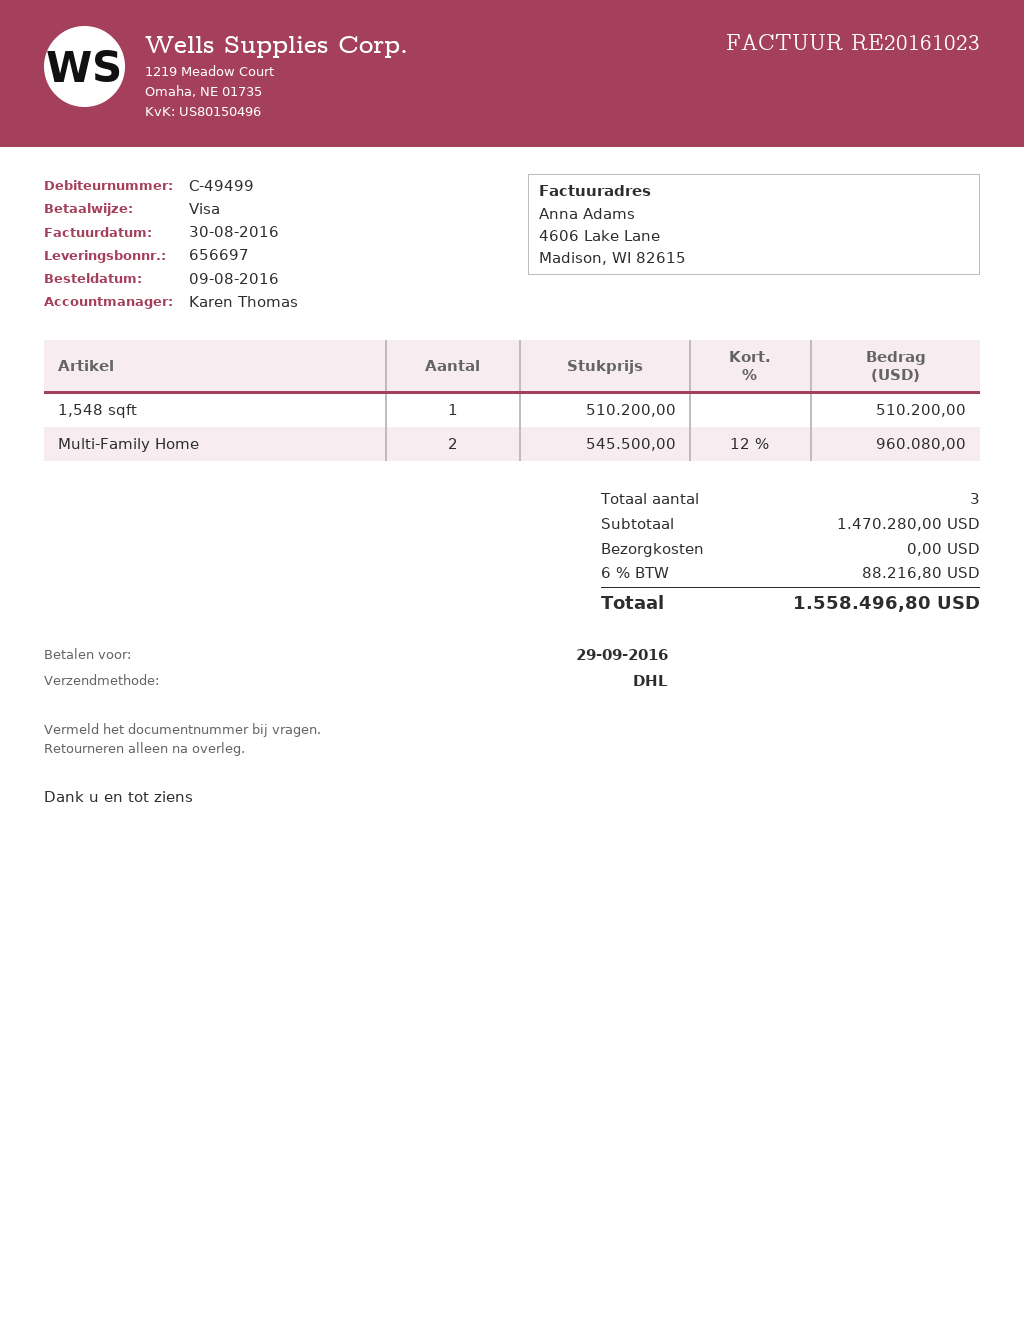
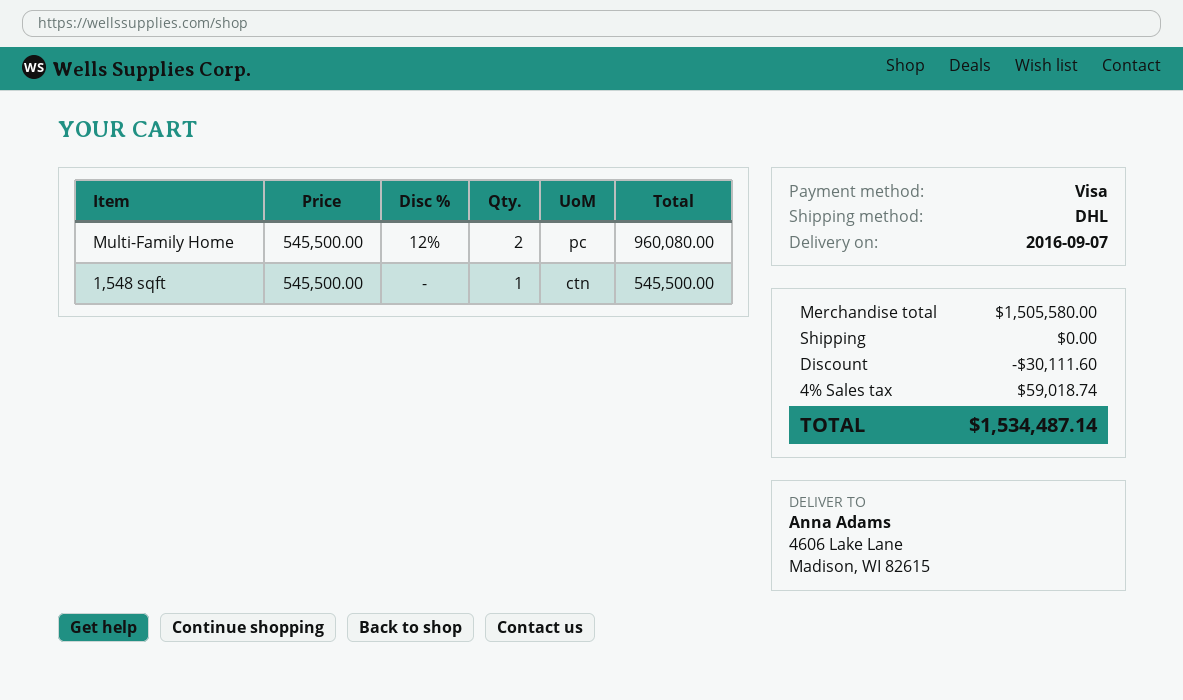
1,548 sqft: 1 x 510200.00 = 510200.00 -> 1 x 545500.00 = 545500.00
subtotal: 1470280.00 -> 1505580.00
discount: none -> 30111.60
tax: 6% = 88216.80 -> 4% = 59018.74
total: 1558496.80 -> 1534487.14

